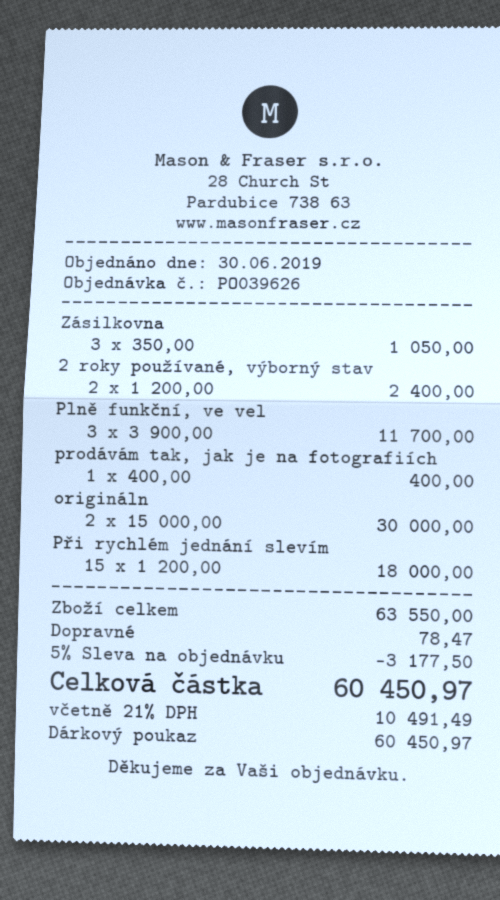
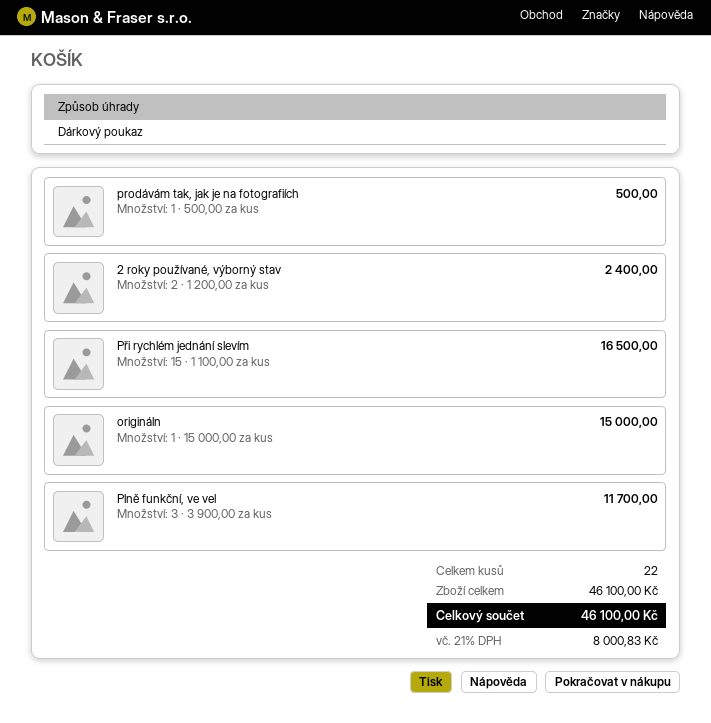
Zásilkovna: 3 x 350.00 = 1050.00 -> none
prodávám tak, jak je na fotografiích: 1 x 400.00 = 400.00 -> 1 x 500.00 = 500.00
origináln: 2 x 15000.00 = 30000.00 -> 1 x 15000.00 = 15000.00
Při rychlém jednání slevím: 15 x 1200.00 = 18000.00 -> 15 x 1100.00 = 16500.00
subtotal: 63550.00 -> 46100.00
discount: 5% = 3177.50 -> none
shipping: 78.47 -> none
tax: 21% = 10491.49 -> 21% = 8000.83
total: 60450.97 -> 46100.00

